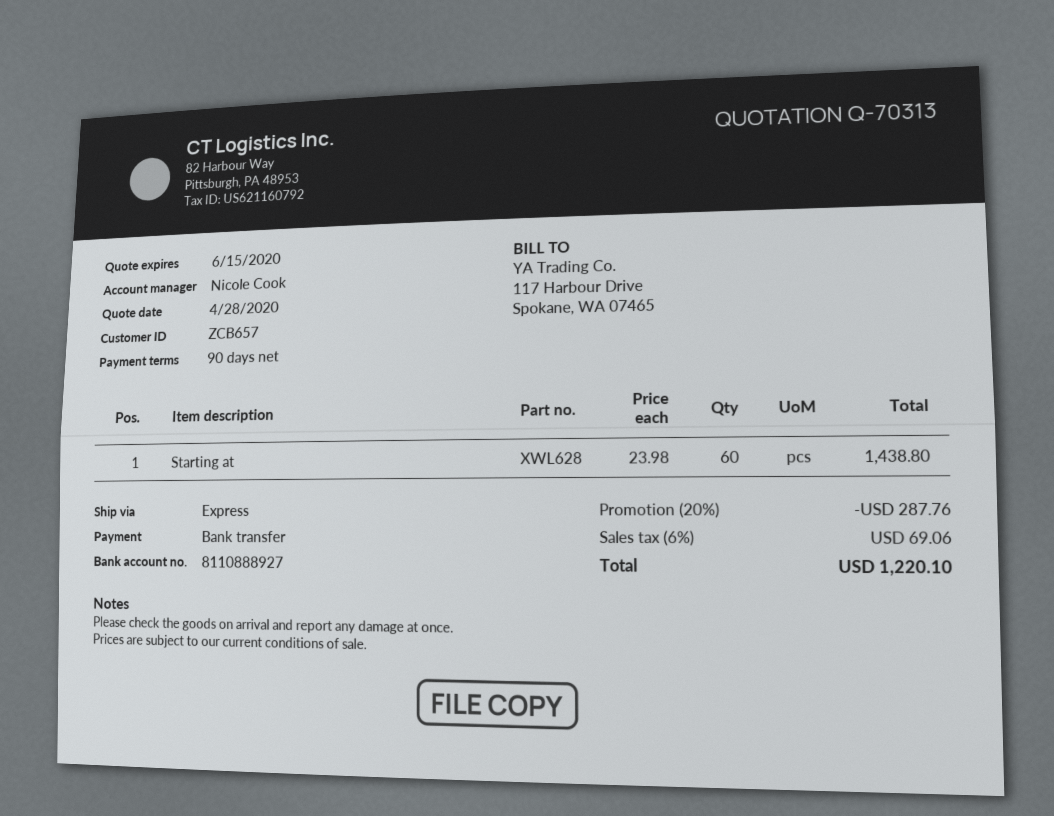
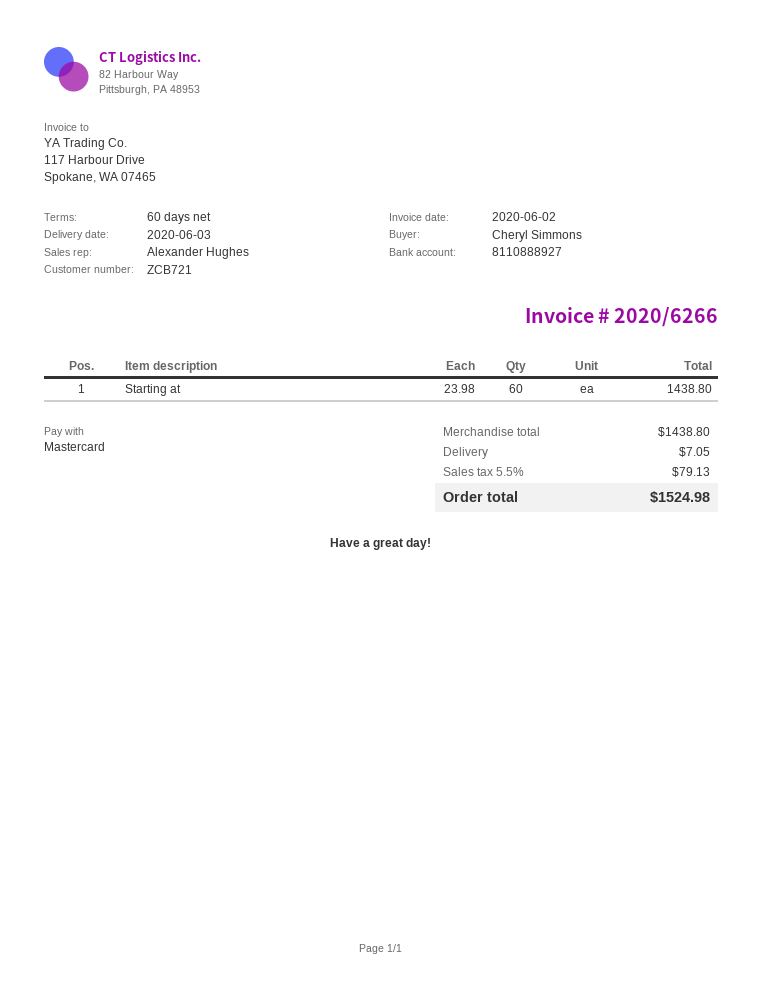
payment terms: 90 days -> 60 days
customer number: ZCB657 -> ZCB721
sales rep: Nicole Cook -> Alexander Hughes
payment method: bank transfer -> Mastercard
discount: 20% = 287.76 -> none
shipping: none -> 7.05
tax: 6% = 69.06 -> 5.5% = 79.13
total: 1220.10 -> 1524.98

